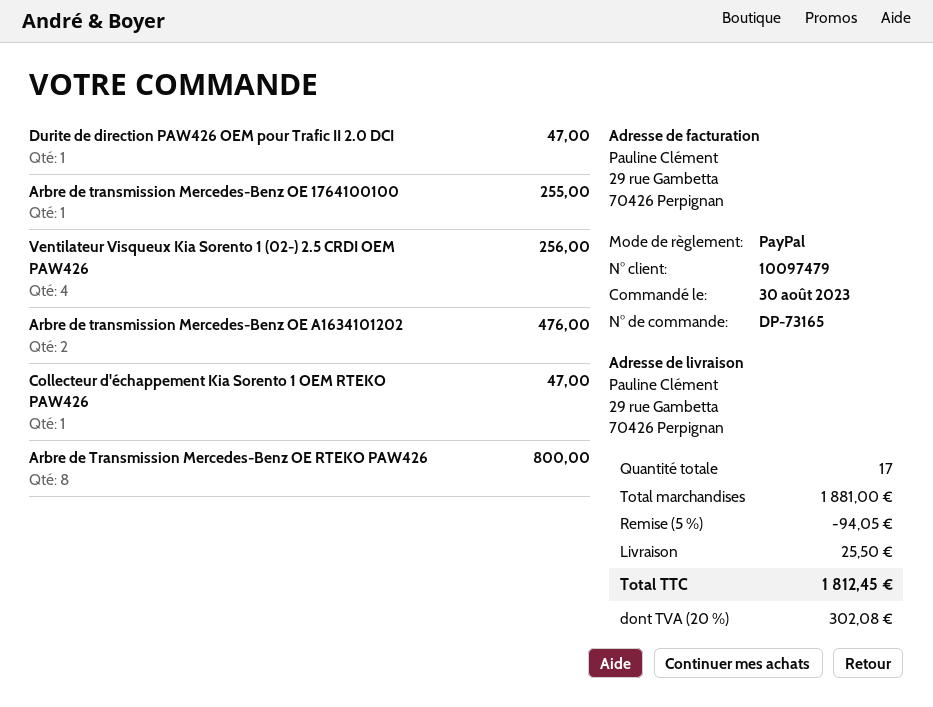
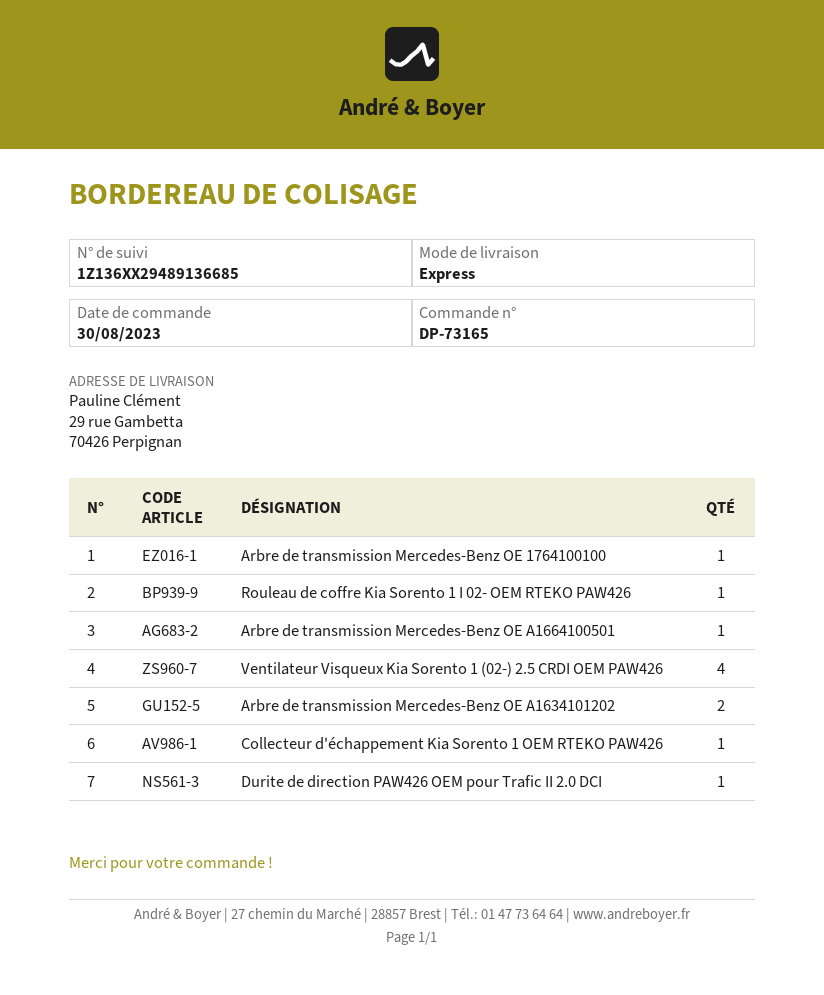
Arbre de Transmission Mercedes-Benz OE RTEKO PAW426: 8 -> none
Rouleau de coffre Kia Sorento 1 I 02- OEM RTEKO PAW426: none -> 1
Arbre de transmission Mercedes-Benz OE A1664100501: none -> 1

